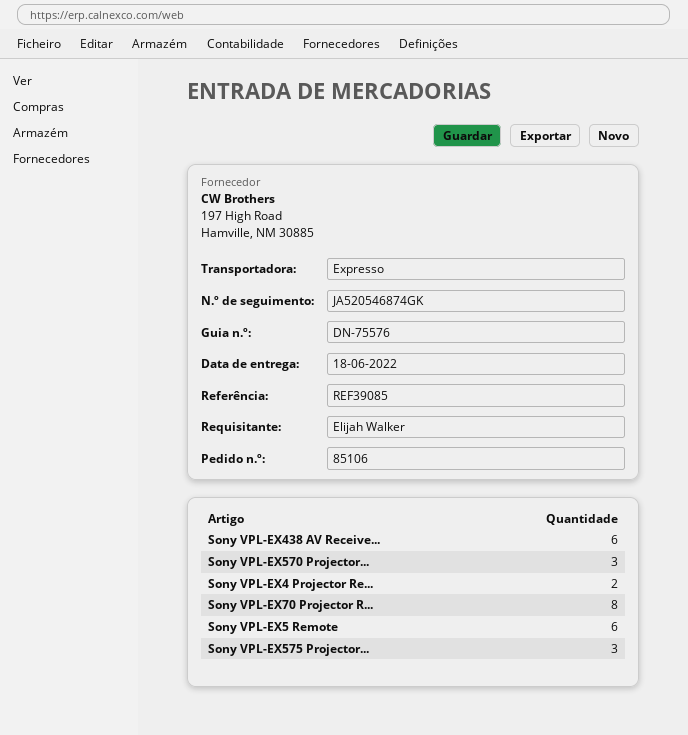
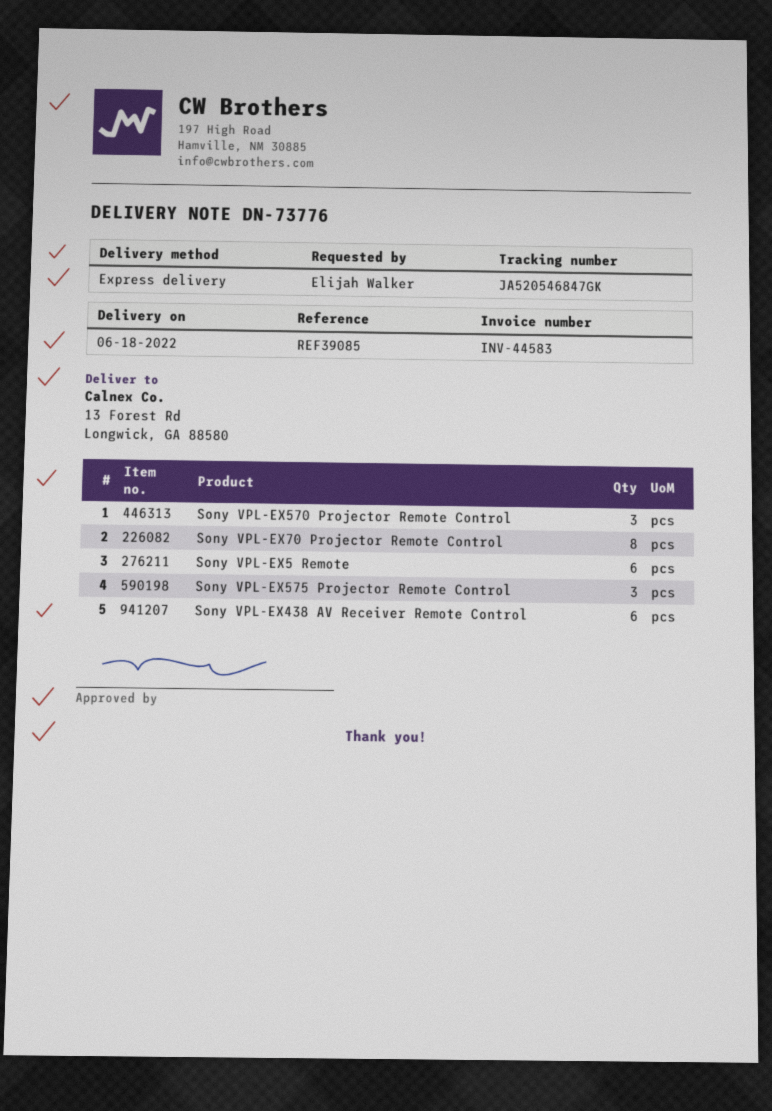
delivery note number: DN-75576 -> DN-73776
tracking number: JA520546874GK -> JA520546847GK
Sony VPL-EX4 Projector Re...: 2 -> none

